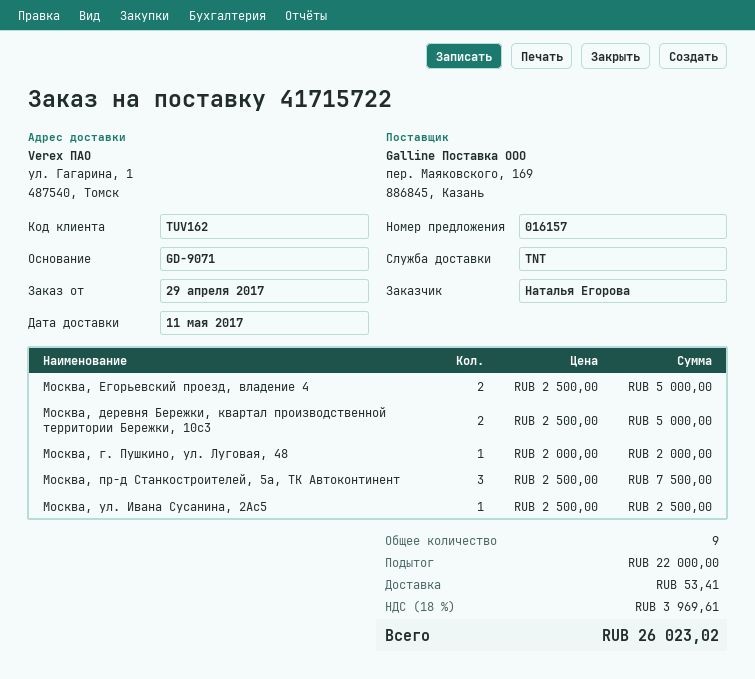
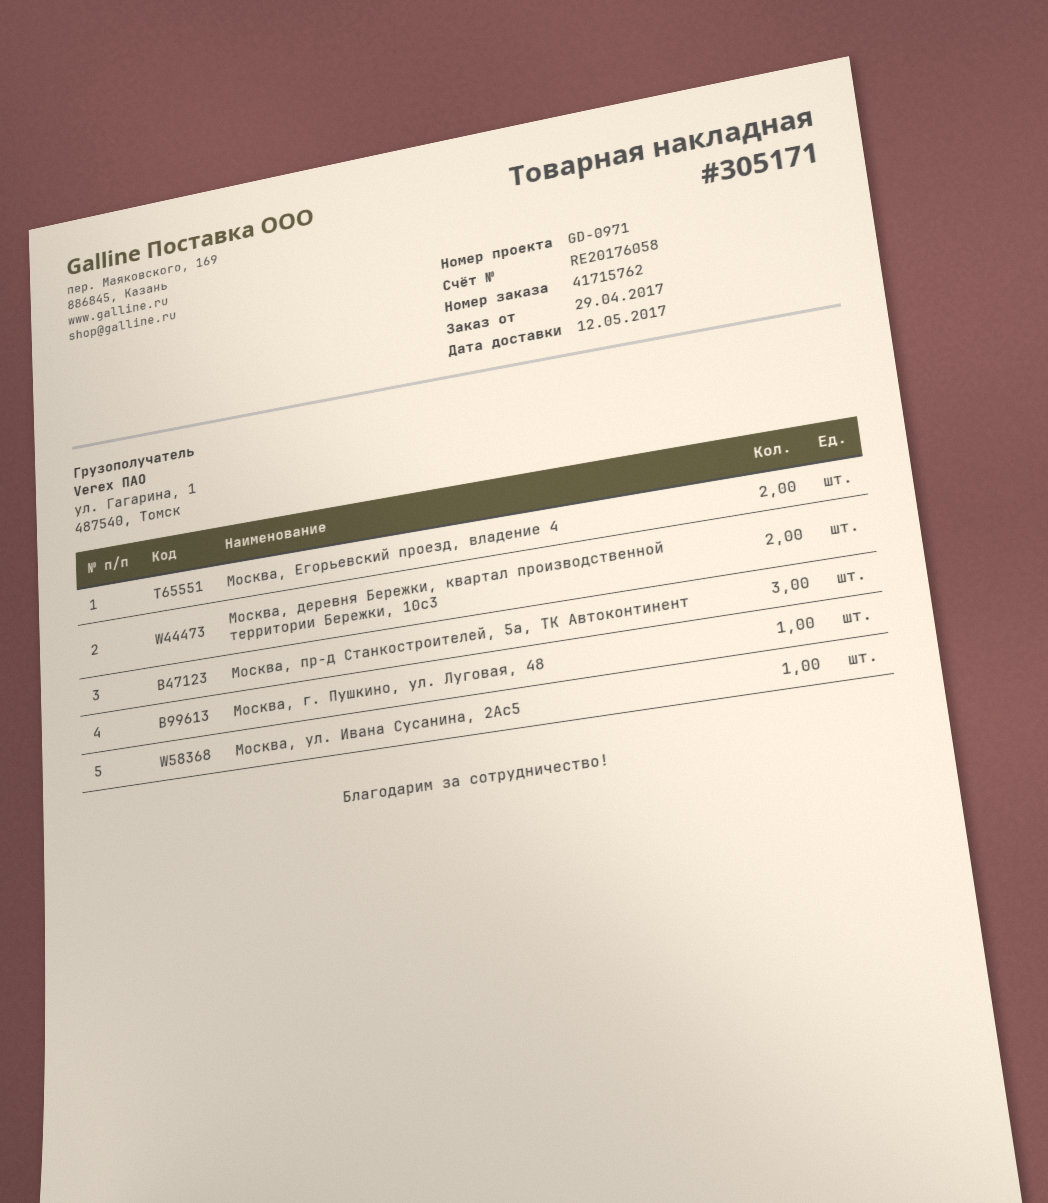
order number: 41715722 -> 41715762
delivery date: 2017-05-11 -> 2017-05-12
reference: GD-9071 -> GD-0971

